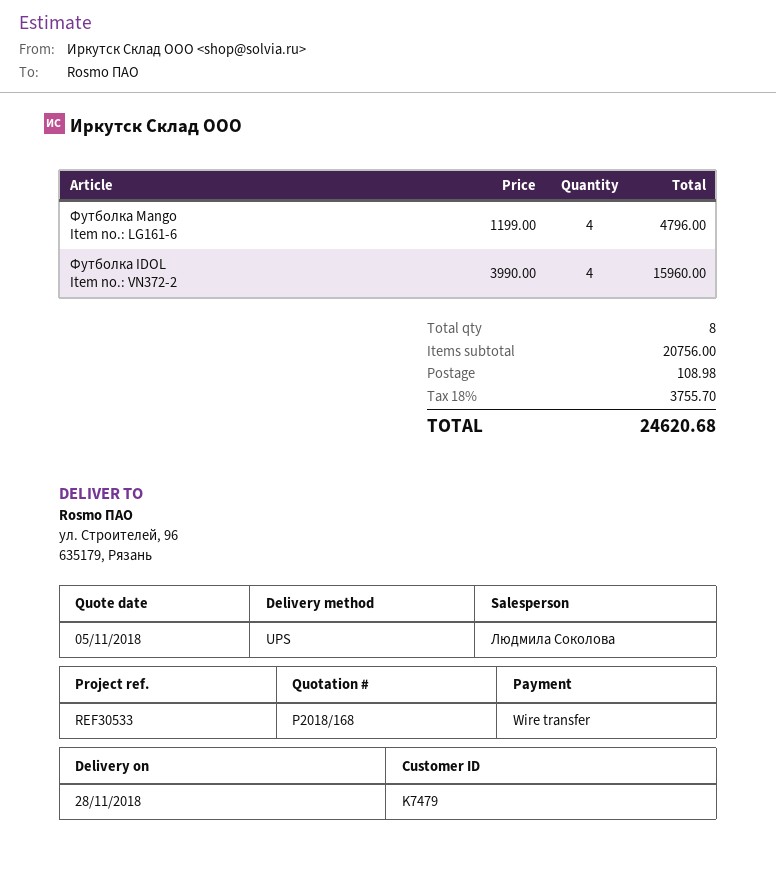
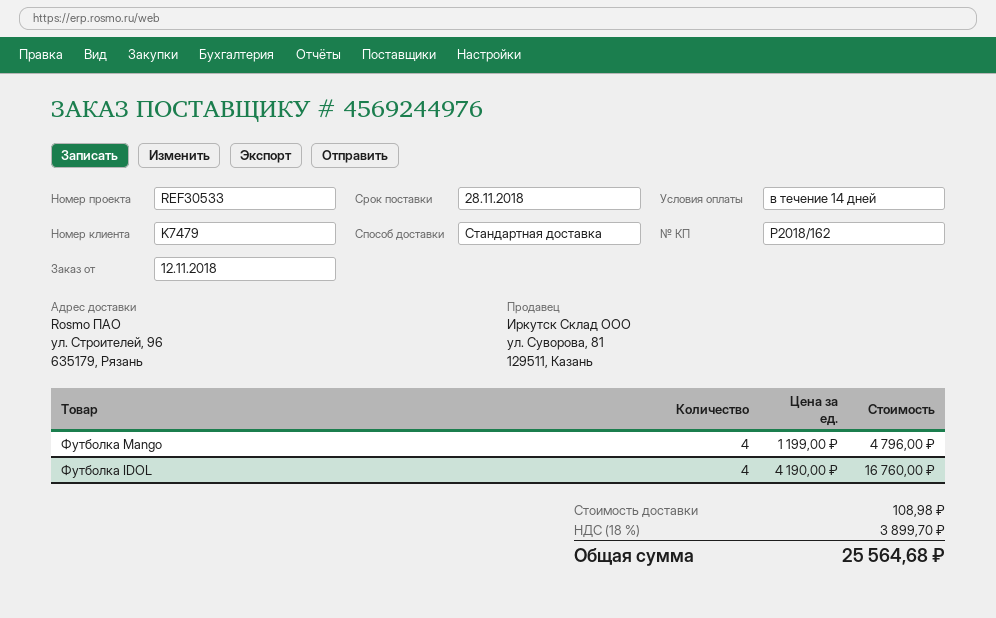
quote number: P2018/168 -> P2018/162
shipping method: UPS -> standard
Футболка IDOL: 4 x 3990.00 = 15960.00 -> 4 x 4190.00 = 16760.00
tax: 18% = 3755.70 -> 18% = 3899.70
total: 24620.68 -> 25564.68

